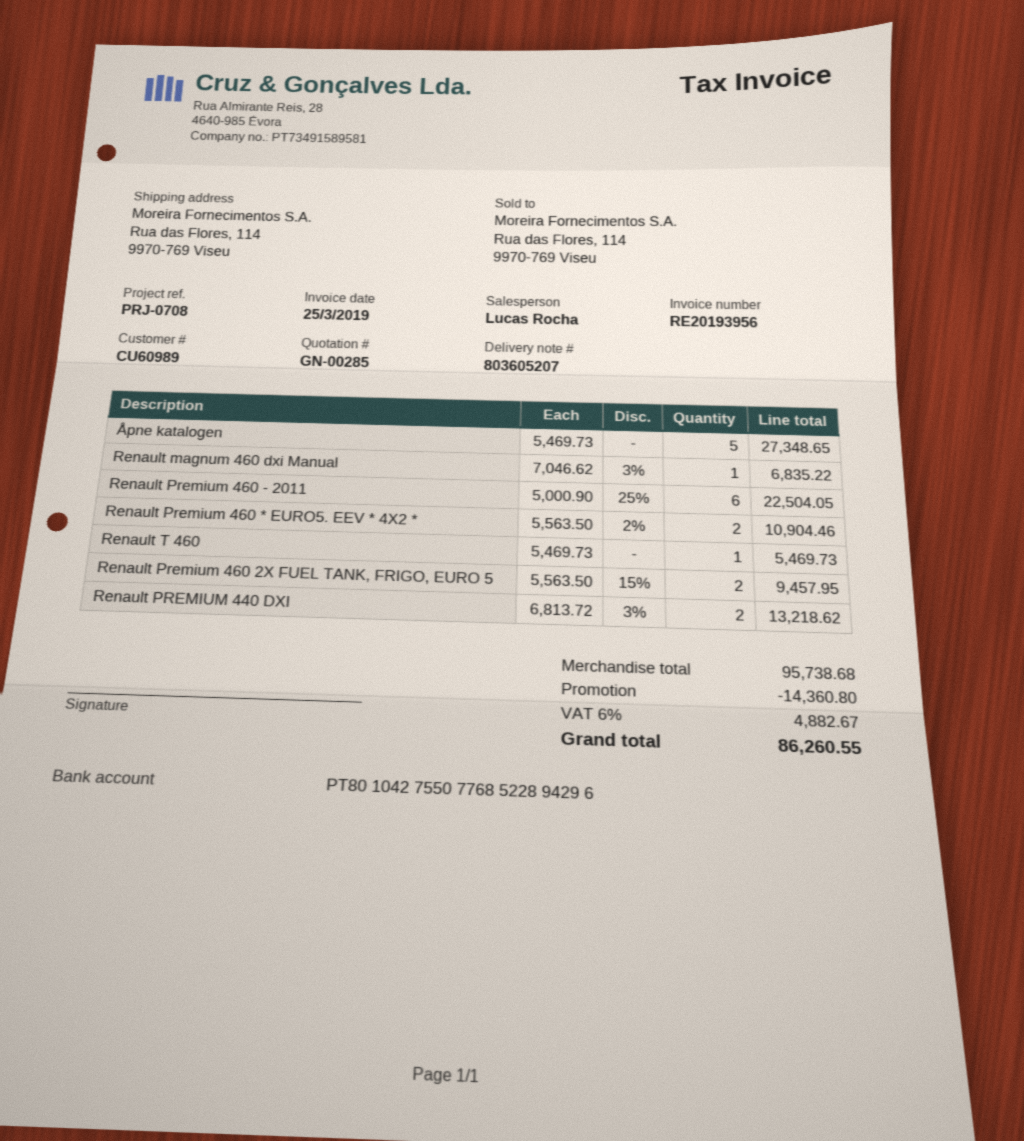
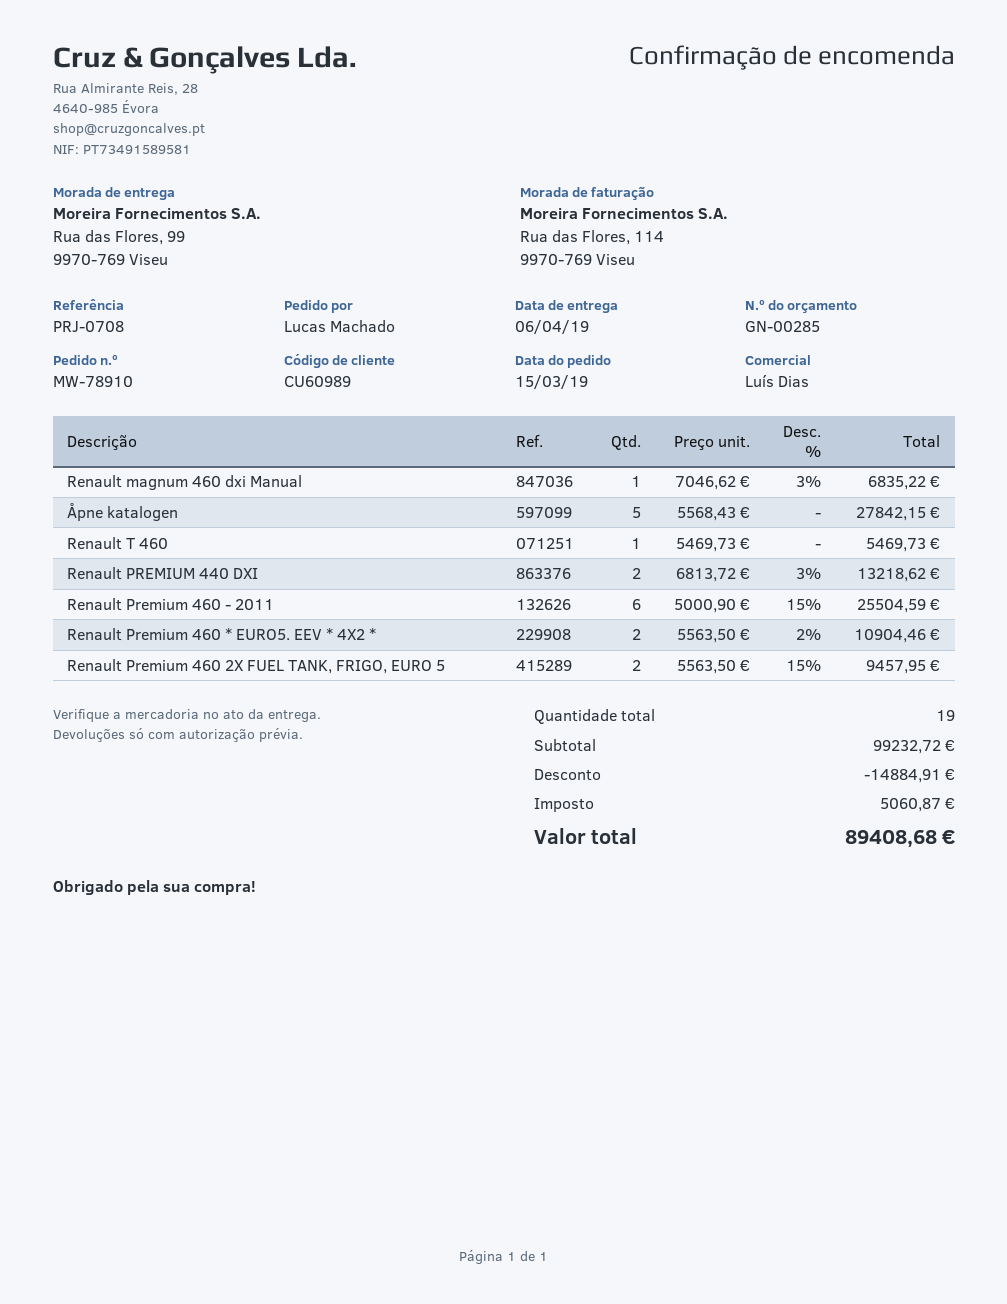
sales rep: Lucas Rocha -> Luís Dias
ship to: Rua das Flores, 114, 9970-769 Viseu -> Rua das Flores, 99, 9970-769 Viseu
Åpne katalogen: 5 x 5469.73 = 27348.65 -> 5 x 5568.43 = 27842.15
Renault Premium 460 - 2011: 6 x 5000.90 - 25% = 22504.05 -> 6 x 5000.90 - 15% = 25504.59
subtotal: 95738.68 -> 99232.72
discount: 14360.80 -> 14884.91
tax: 4882.67 -> 5060.87
total: 86260.55 -> 89408.68

